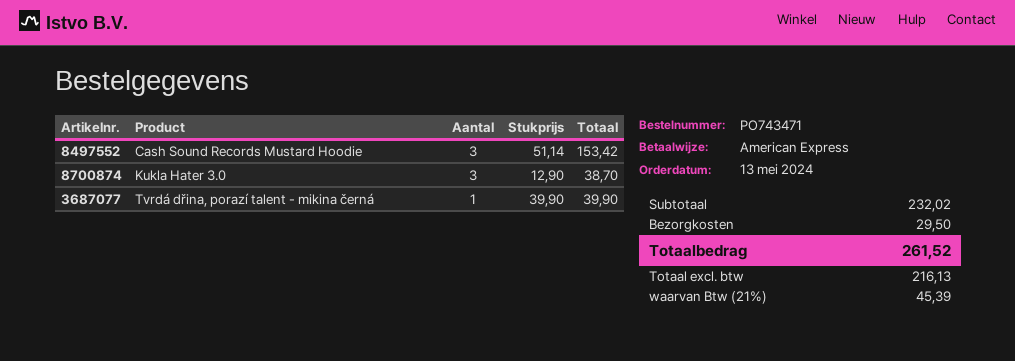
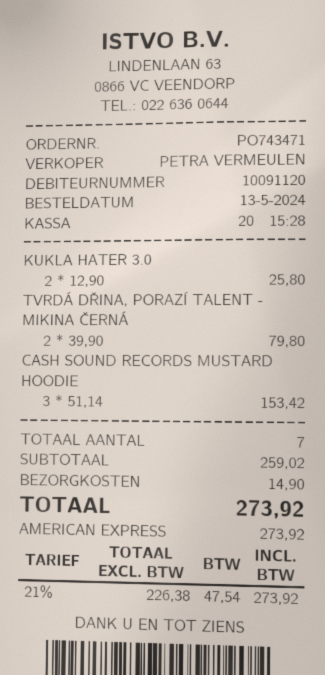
Kukla Hater 3.0: 3 x 12.90 = 38.70 -> 2 x 12.90 = 25.80
Tvrdá dřina, porazí talent - mikina černá: 1 x 39.90 = 39.90 -> 2 x 39.90 = 79.80
subtotal: 232.02 -> 259.02
shipping: 29.50 -> 14.90
net: 216.13 -> 226.38
tax: 21% = 45.39 -> 21% = 47.54
total: 261.52 -> 273.92

